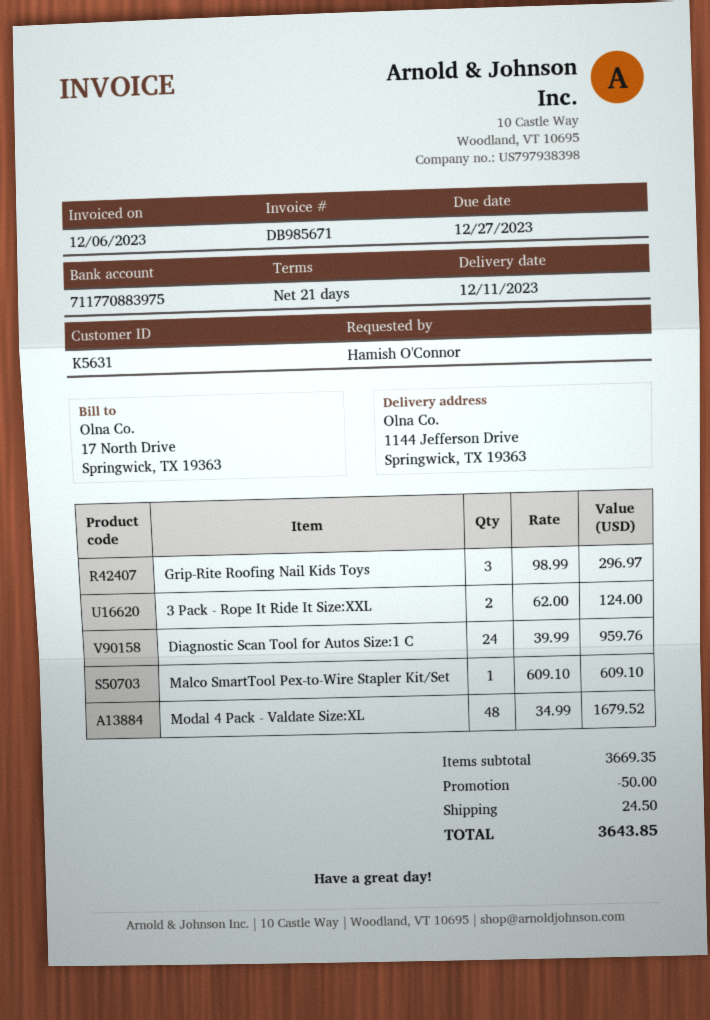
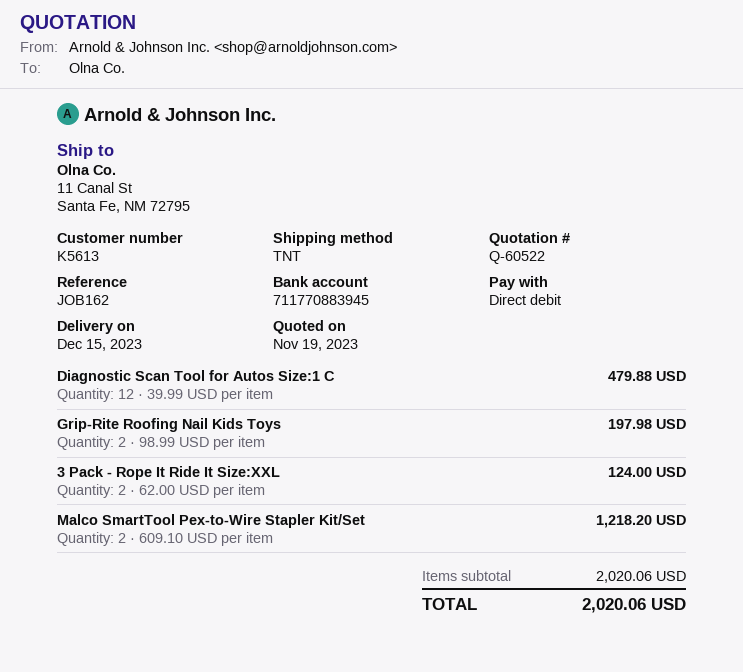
delivery date: 2023-12-11 -> 2023-12-15
customer number: K5631 -> K5613
bank account: 711770883975 -> 711770883945
ship to: 1144 Jefferson Drive, Springwick, TX 19363 -> 11 Canal St, Santa Fe, NM 72795
Grip-Rite Roofing Nail Kids Toys: 3 x 98.99 = 296.97 -> 2 x 98.99 = 197.98
Diagnostic Scan Tool for Autos Size:1 C: 24 x 39.99 = 959.76 -> 12 x 39.99 = 479.88
Malco SmartTool Pex-to-Wire Stapler Kit/Set: 1 x 609.10 = 609.10 -> 2 x 609.10 = 1218.20
Modal 4 Pack - Valdate Size:XL: 48 x 34.99 = 1679.52 -> none
subtotal: 3669.35 -> 2020.06
discount: 50.00 -> none
shipping: 24.50 -> none
total: 3643.85 -> 2020.06

